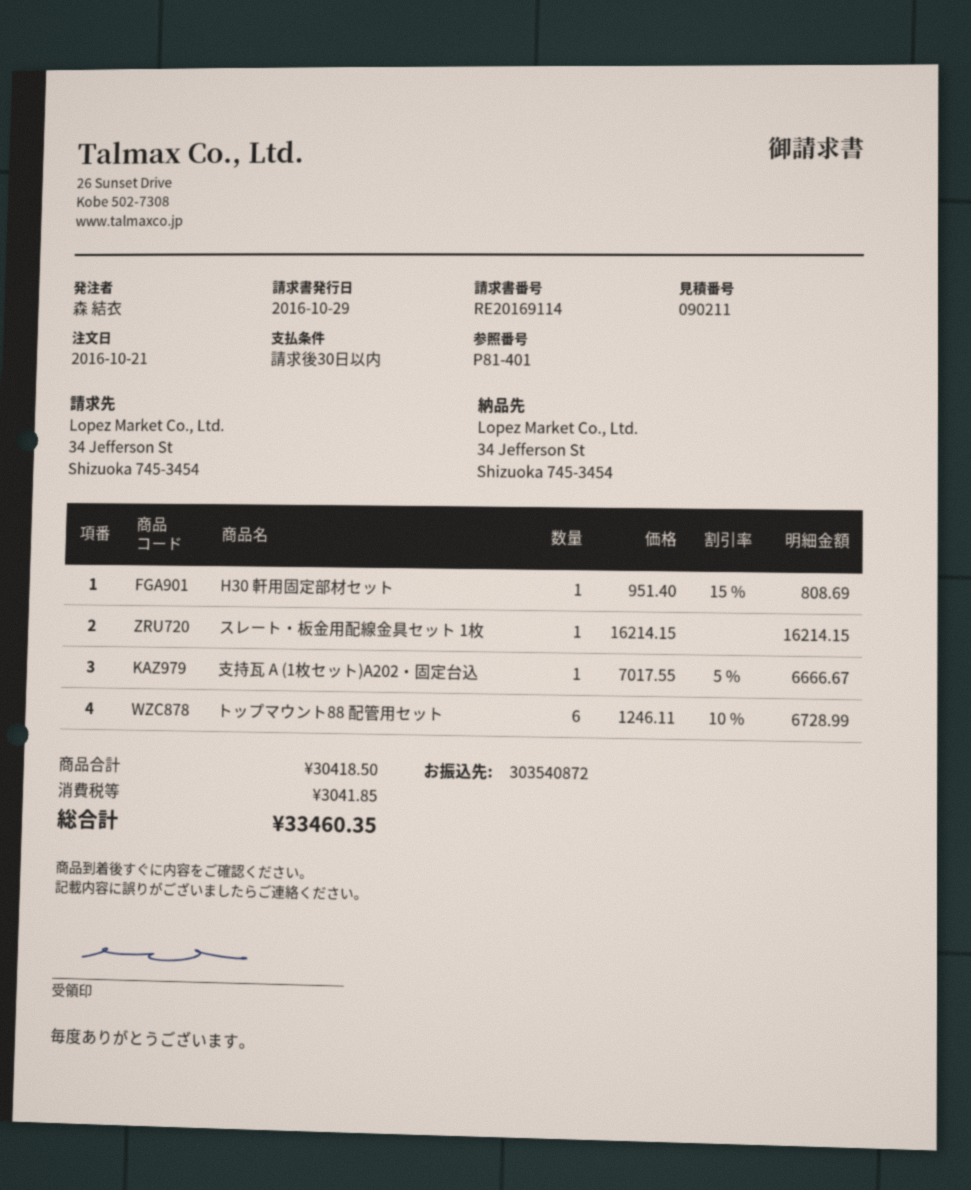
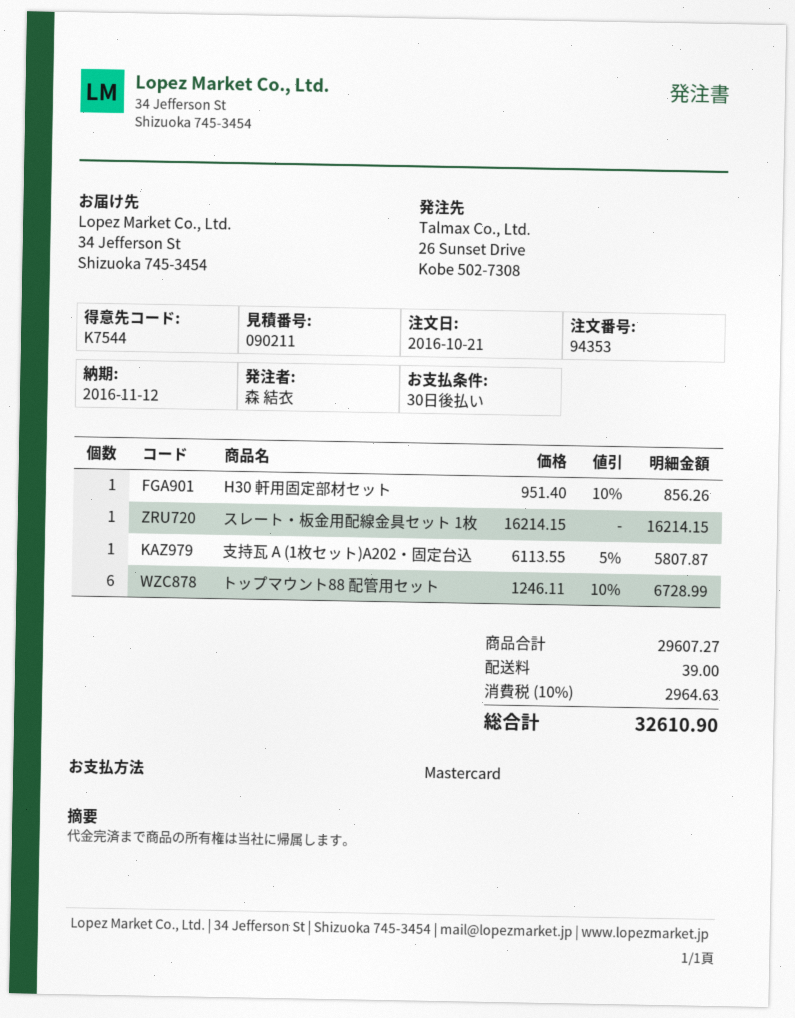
H30 軒用固定部材セット: 1 x 951.40 - 15% = 808.69 -> 1 x 951.40 - 10% = 856.26
支持瓦 A (1枚セット)A202・固定台込: 1 x 7017.55 - 5% = 6666.67 -> 1 x 6113.55 - 5% = 5807.87
subtotal: 30418.50 -> 29607.27
shipping: none -> 39.00
tax: 3041.85 -> 2964.63
total: 33460.35 -> 32610.90

